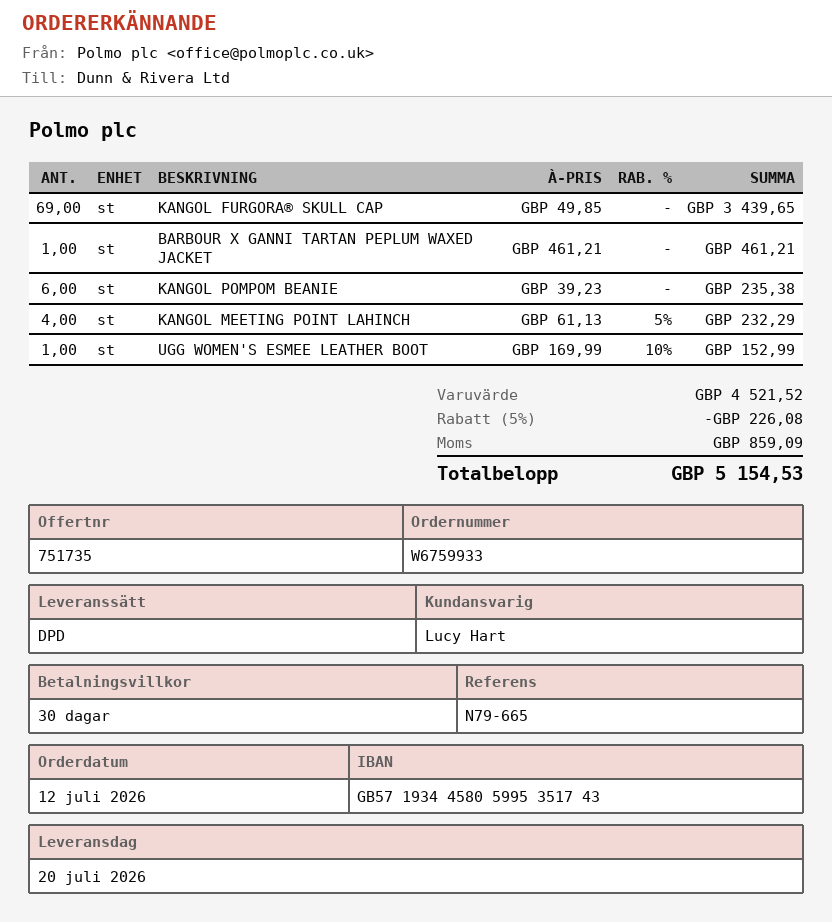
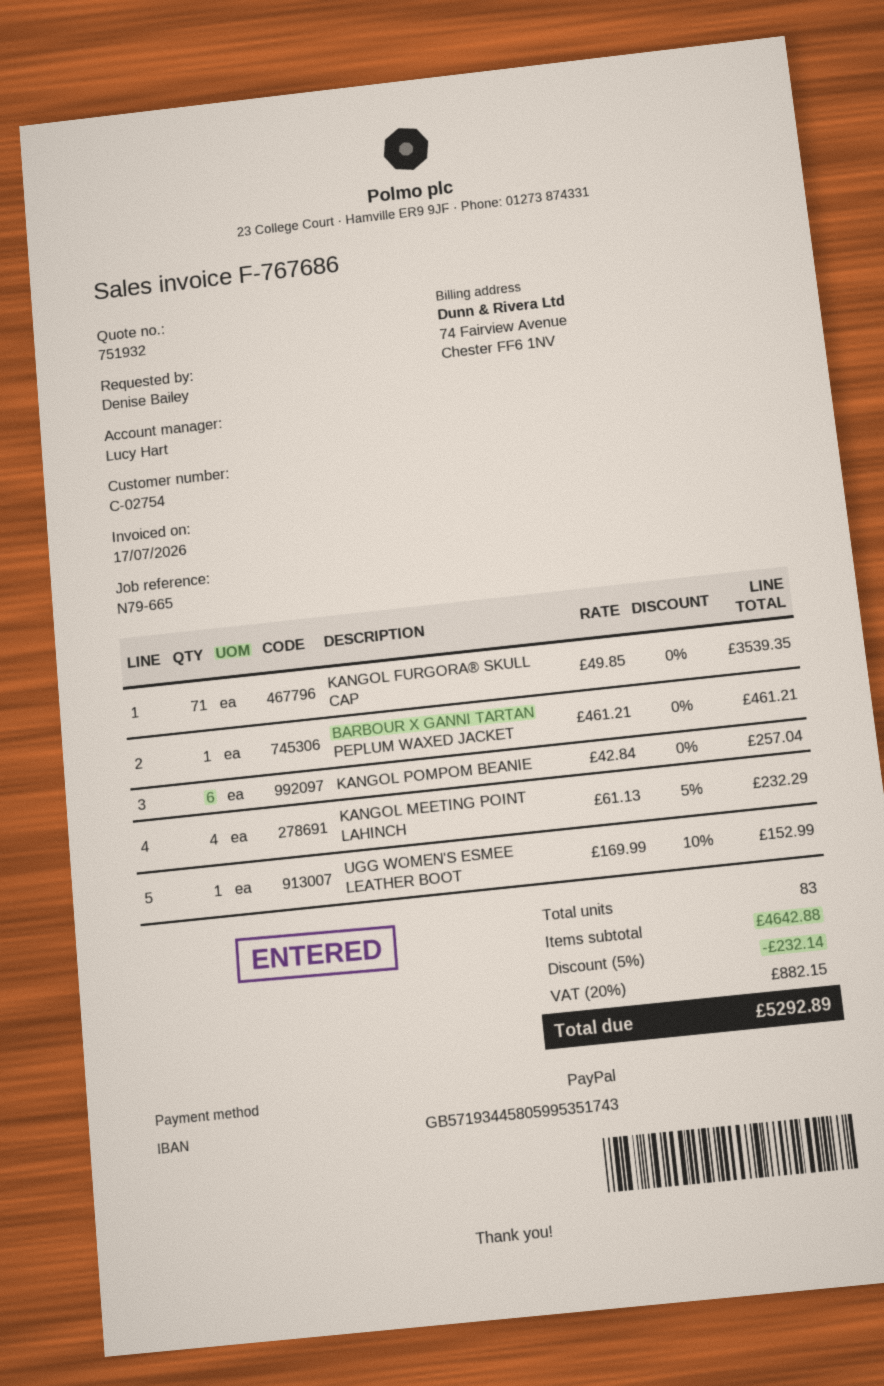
quote number: 751735 -> 751932
KANGOL FURGORA® SKULL CAP: 69 x 49.85 = 3439.65 -> 71 x 49.85 = 3539.35
KANGOL POMPOM BEANIE: 6 x 39.23 = 235.38 -> 6 x 42.84 = 257.04
subtotal: 4521.52 -> 4642.88
discount: 5% = 226.08 -> 5% = 232.14
tax: 859.09 -> 882.15
total: 5154.53 -> 5292.89

